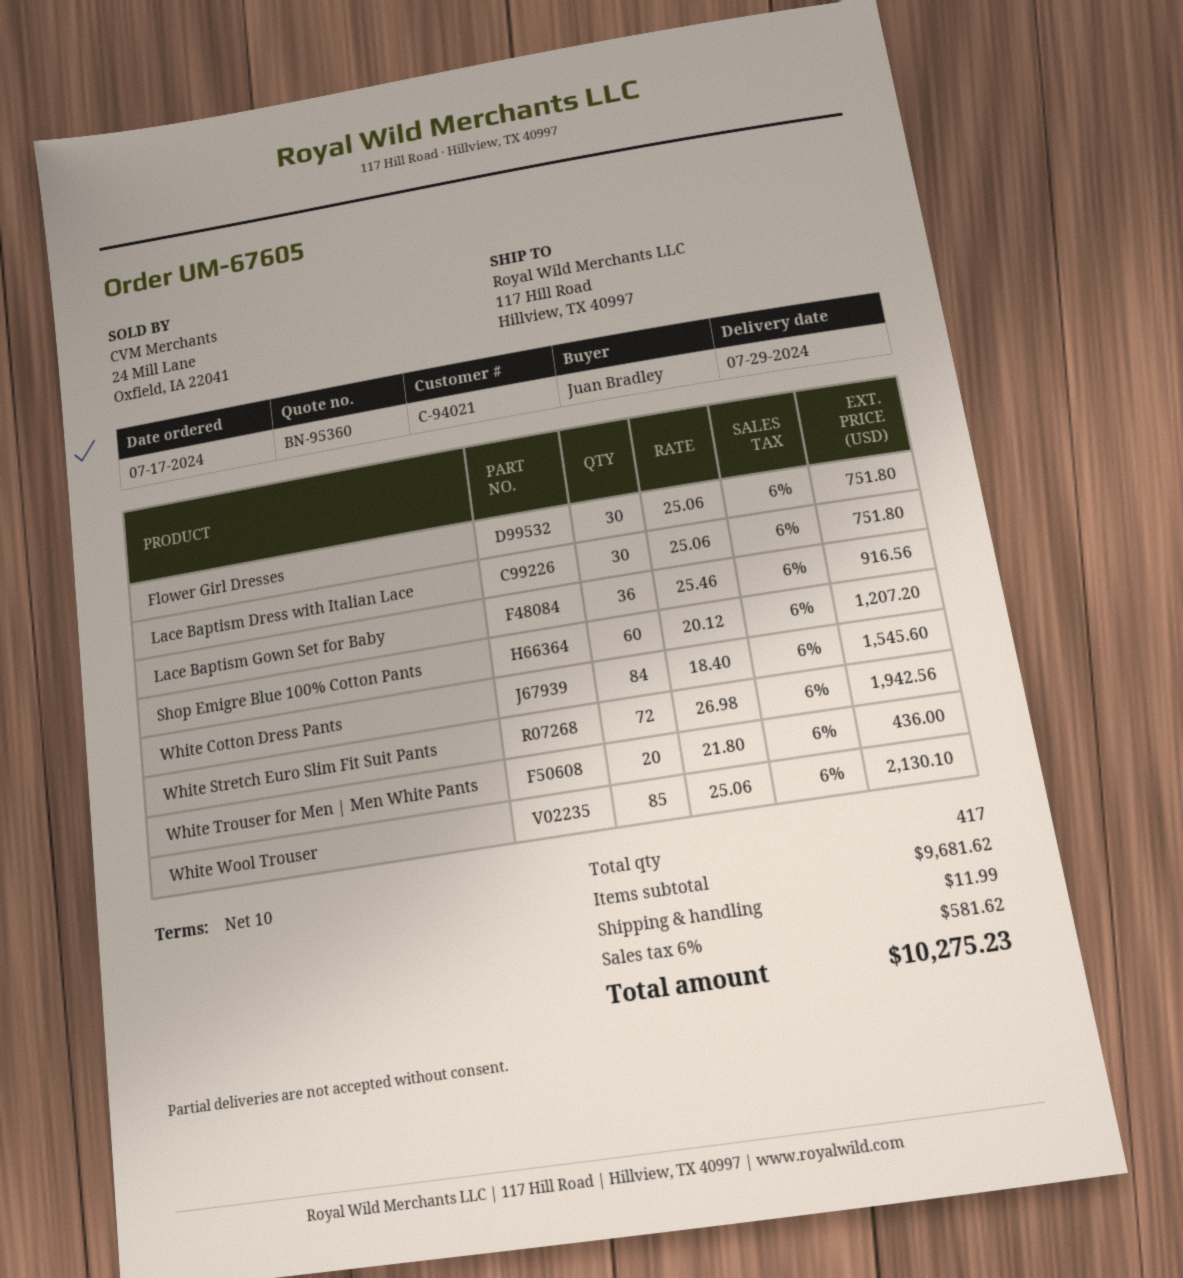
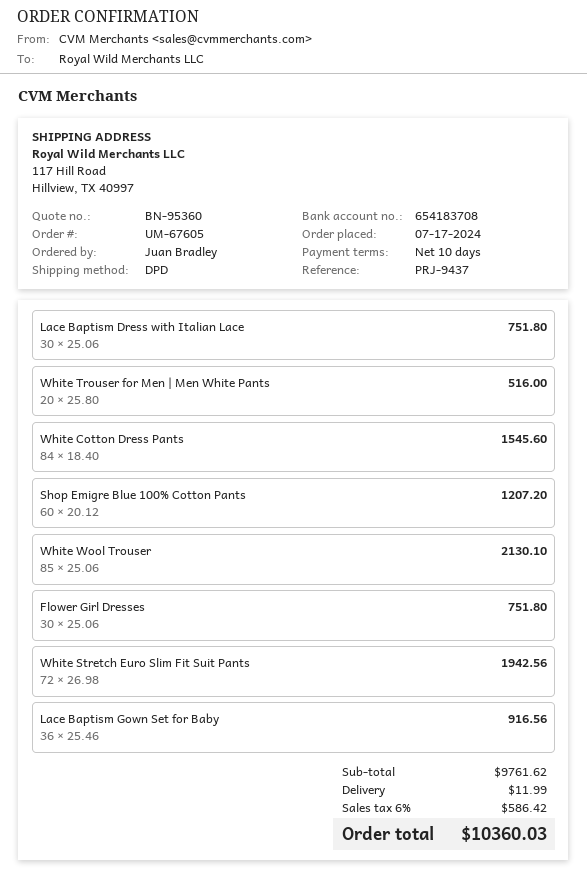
White Trouser for Men | Men White Pants: 20 x 21.80 = 436.00 -> 20 x 25.80 = 516.00
subtotal: 9681.62 -> 9761.62
tax: 6% = 581.62 -> 6% = 586.42
total: 10275.23 -> 10360.03

